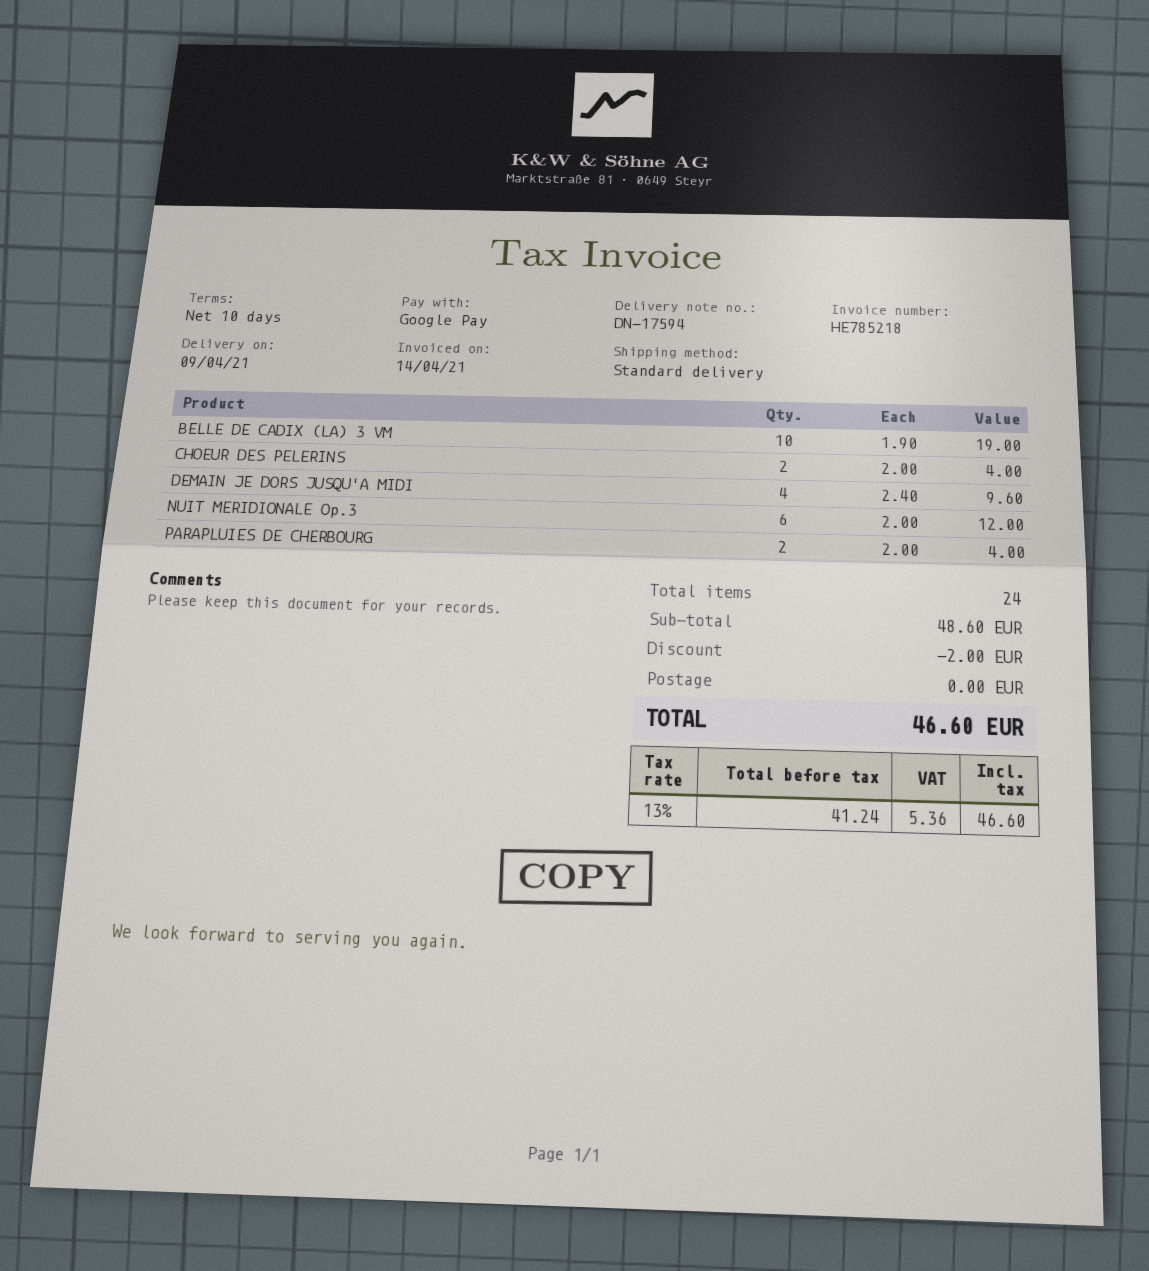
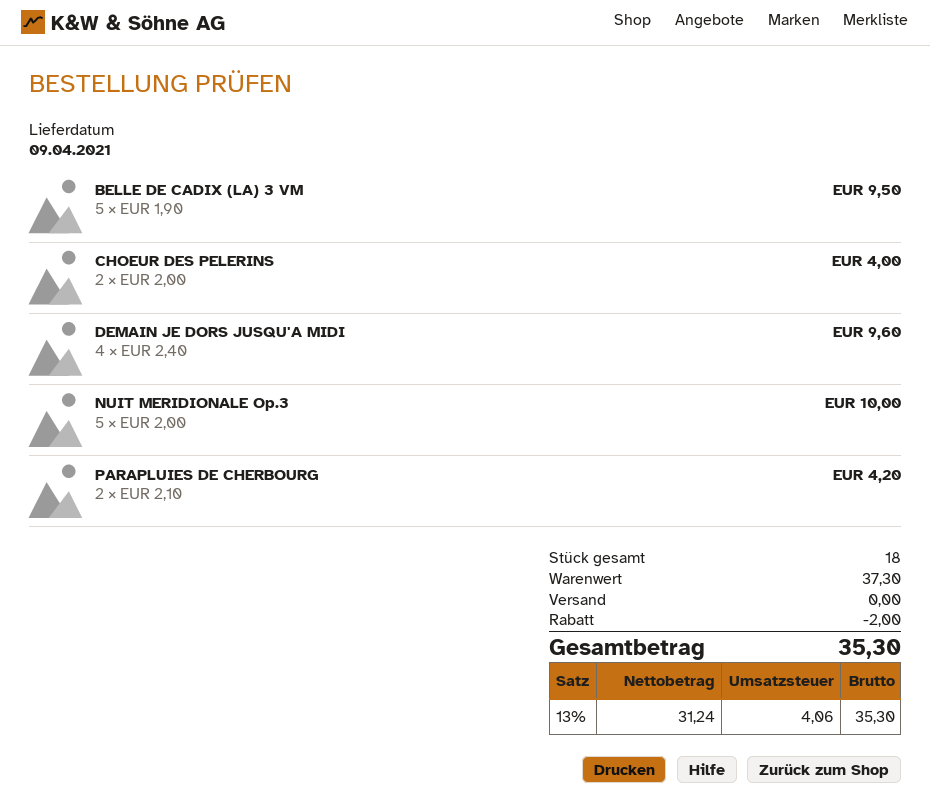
BELLE DE CADIX (LA) 3 VM: 10 x 1.90 = 19.00 -> 5 x 1.90 = 9.50
NUIT MERIDIONALE Op.3: 6 x 2.00 = 12.00 -> 5 x 2.00 = 10.00
PARAPLUIES DE CHERBOURG: 2 x 2.00 = 4.00 -> 2 x 2.10 = 4.20
total quantity: 24 -> 18
subtotal: 48.60 -> 37.30
net: 41.24 -> 31.24
tax: 13% = 5.36 -> 13% = 4.06
total: 46.60 -> 35.30

